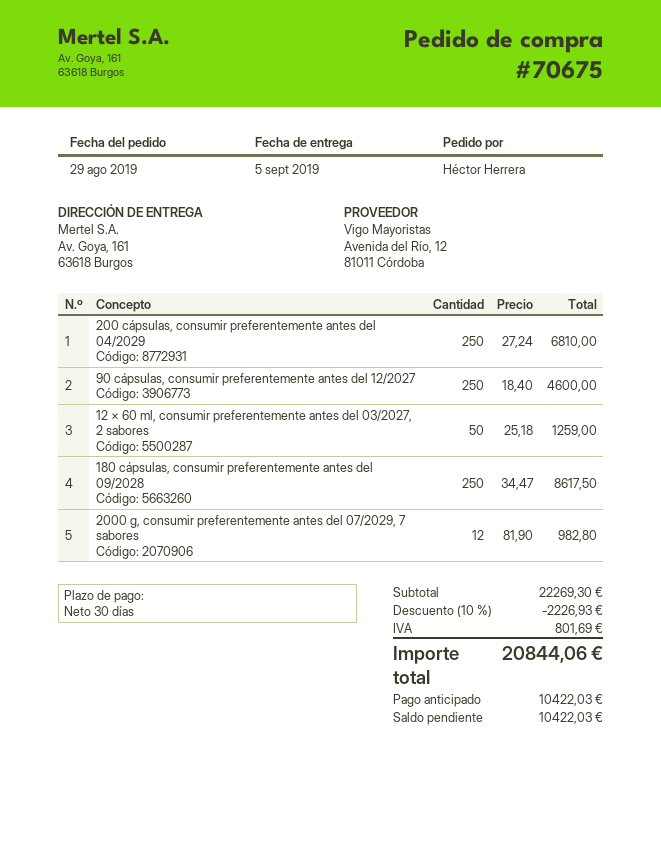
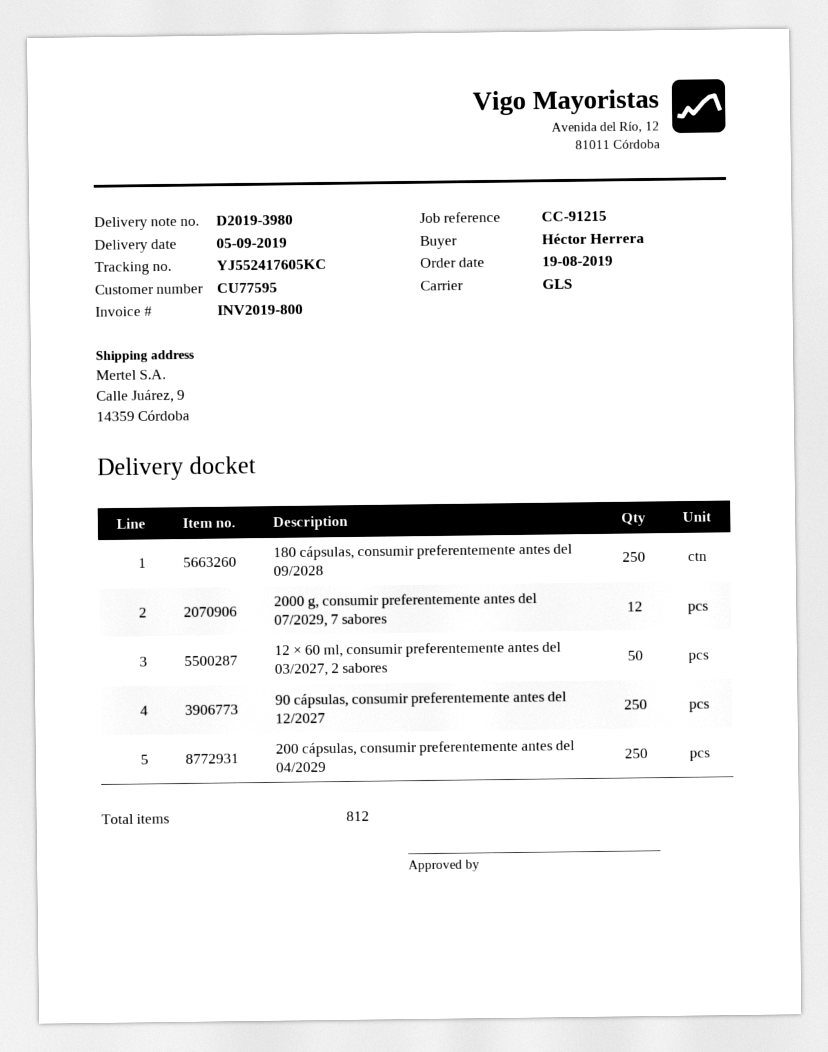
order date: 2019-08-29 -> 2019-08-19
ship to: Av. Goya, 161, 63618 Burgos -> Calle Juárez, 9, 14359 Córdoba

